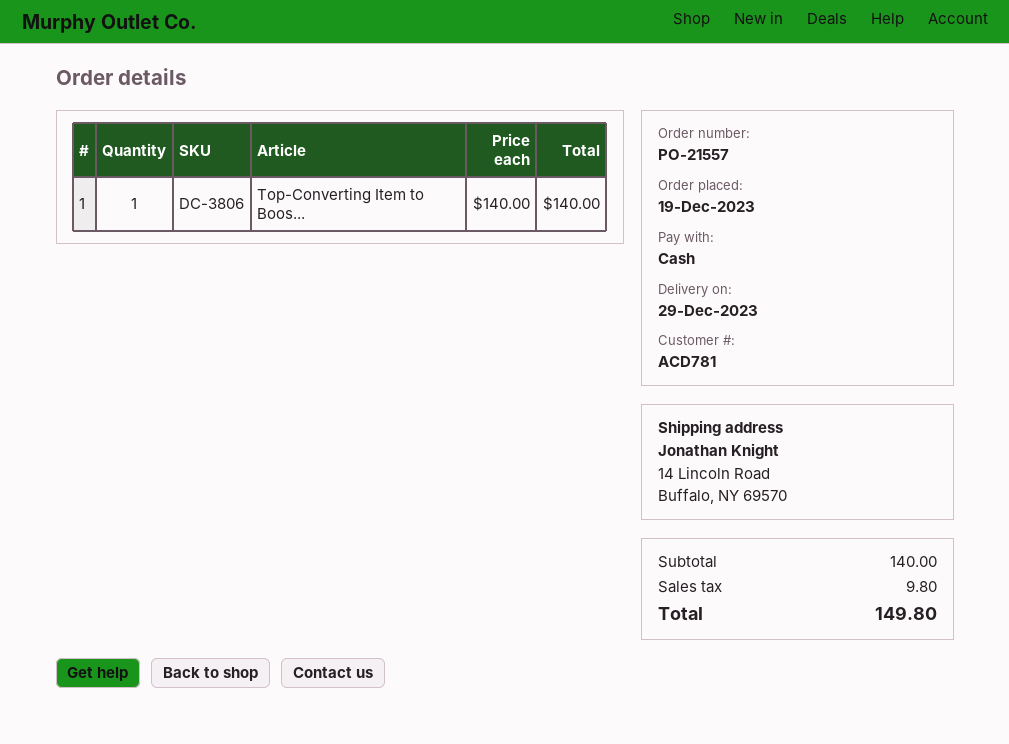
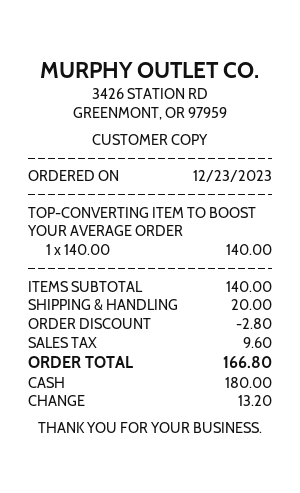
order date: 2023-12-19 -> 2023-12-23
discount: none -> 2.80
shipping: none -> 20.00
tax: 9.80 -> 9.60
total: 149.80 -> 166.80

